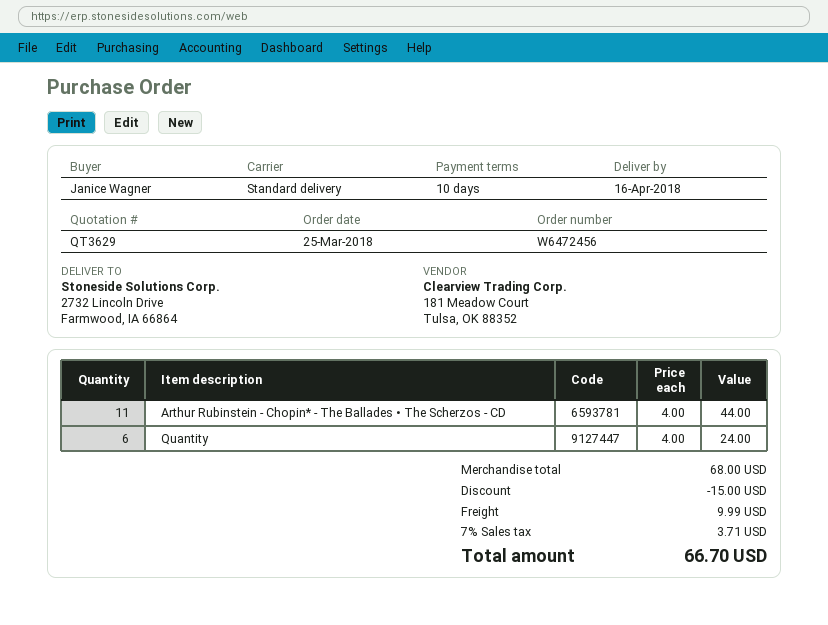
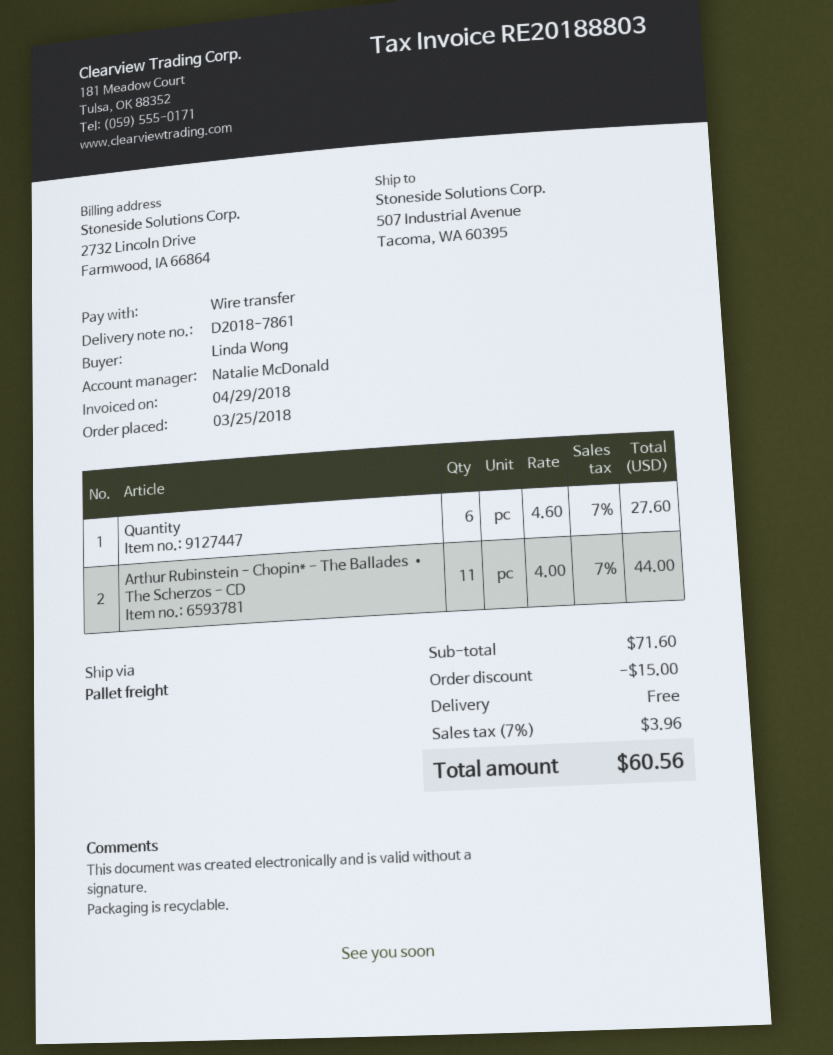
ordered by: Janice Wagner -> Linda Wong
shipping method: standard -> pallet freight
ship to: 2732 Lincoln Drive, Farmwood, IA 66864 -> 507 Industrial Avenue, Tacoma, WA 60395
Quantity: 6 x 4.00 = 24.00 -> 6 x 4.60 = 27.60
subtotal: 68.00 -> 71.60
shipping: 9.99 -> 0.00
tax: 7% = 3.71 -> 7% = 3.96
total: 66.70 -> 60.56

